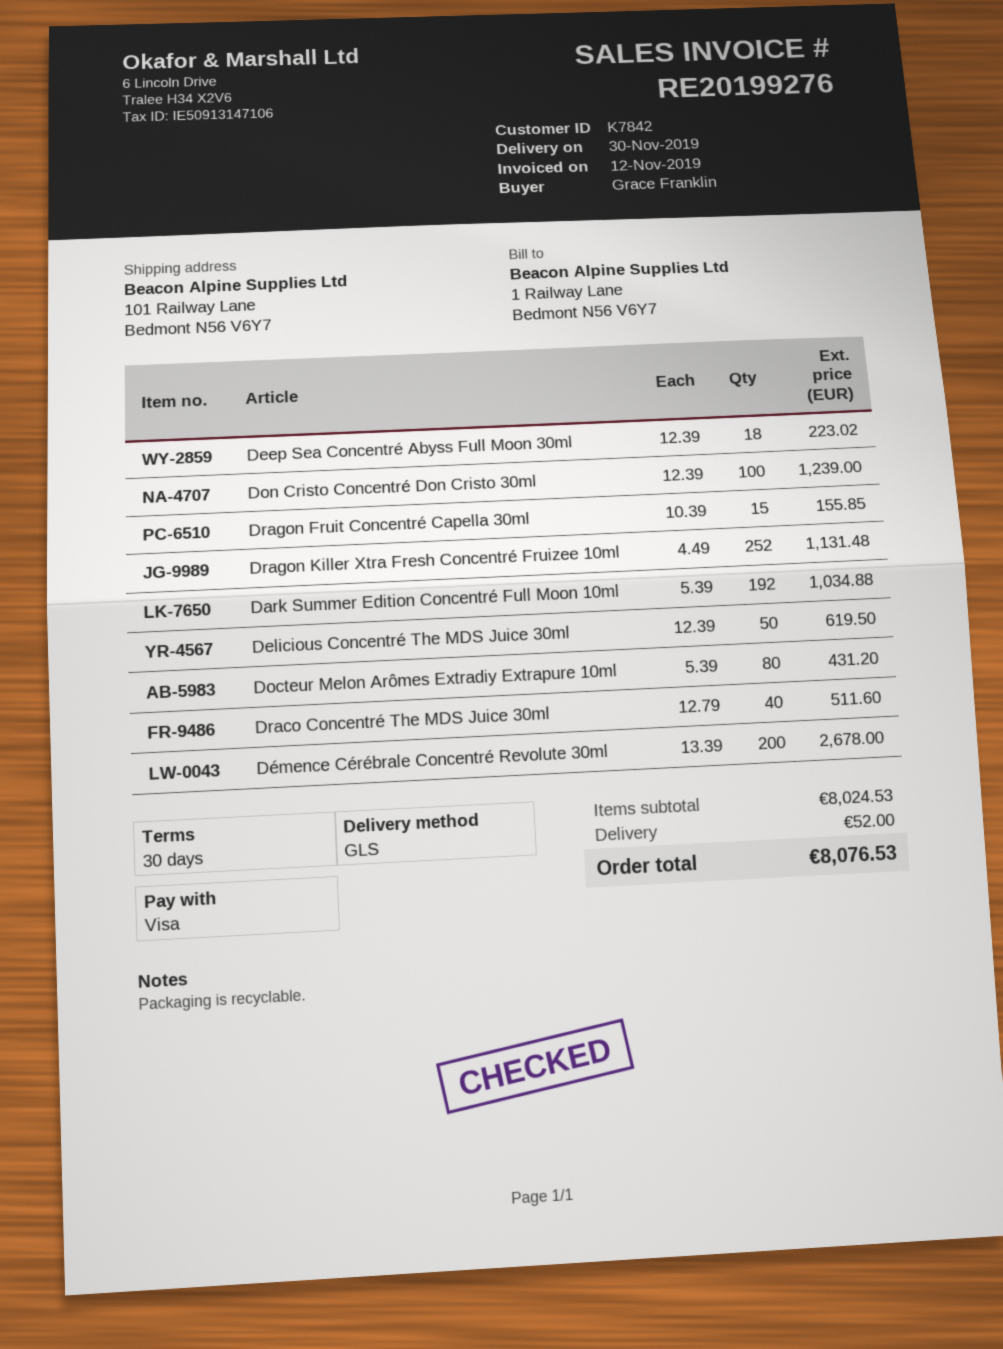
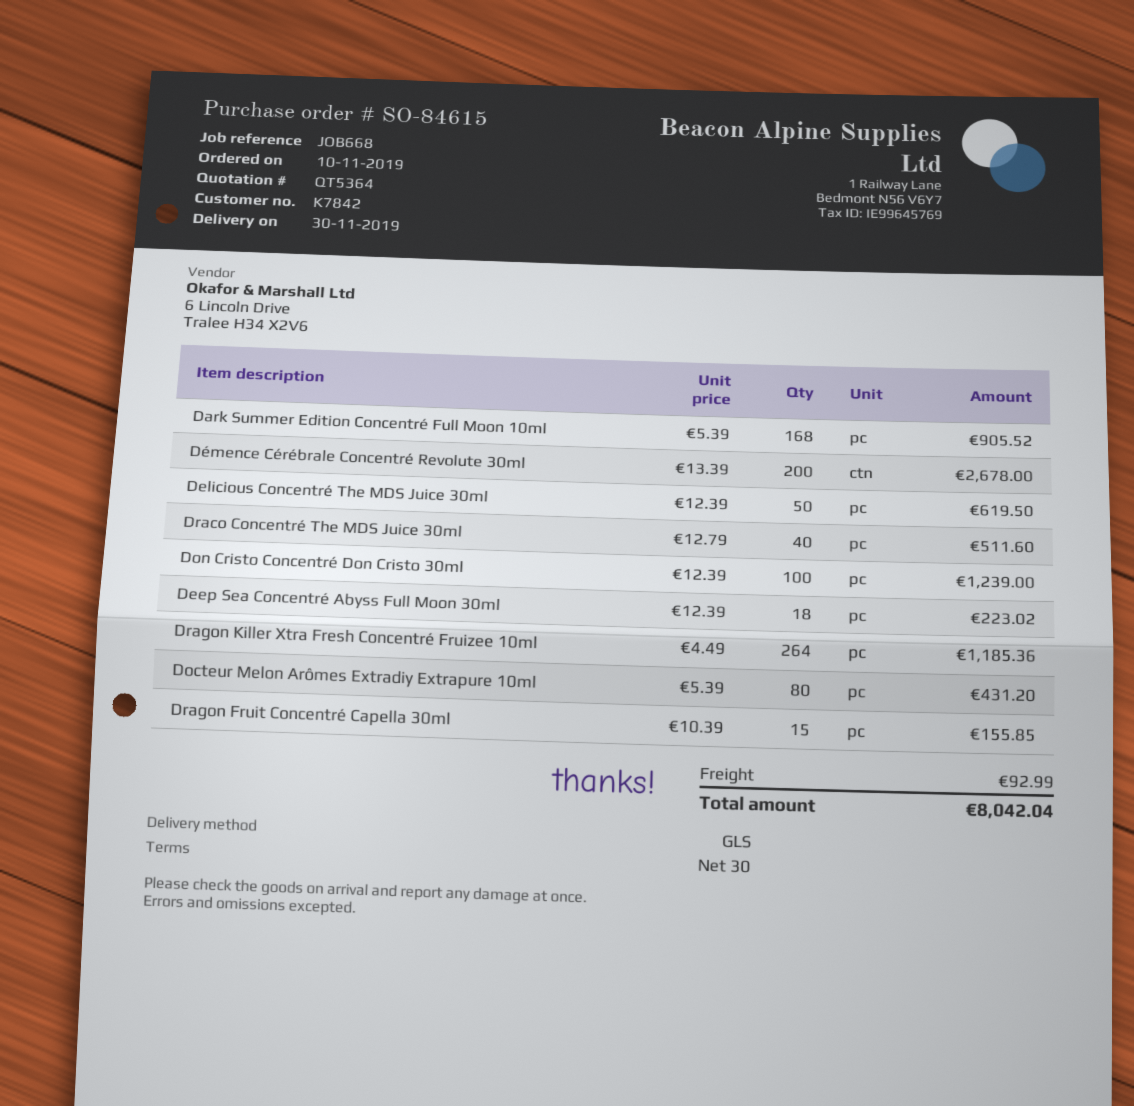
Dragon Killer Xtra Fresh Concentré Fruizee 10ml: 252 x 4.49 = 1131.48 -> 264 x 4.49 = 1185.36
Dark Summer Edition Concentré Full Moon 10ml: 192 x 5.39 = 1034.88 -> 168 x 5.39 = 905.52
shipping: 52.00 -> 92.99
total: 8076.53 -> 8042.04

